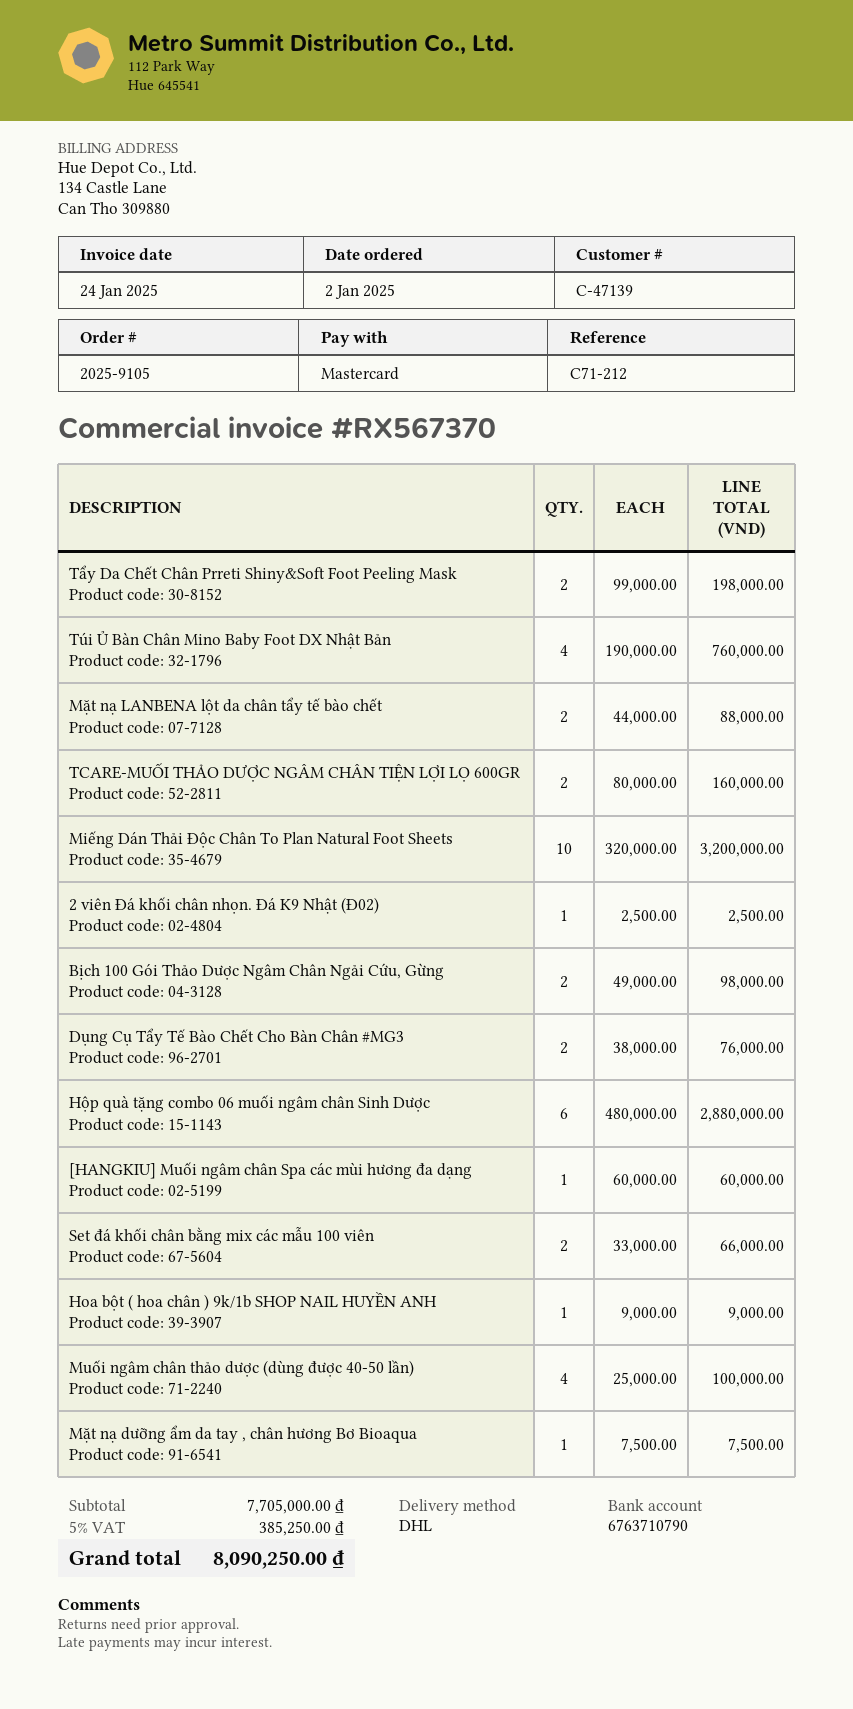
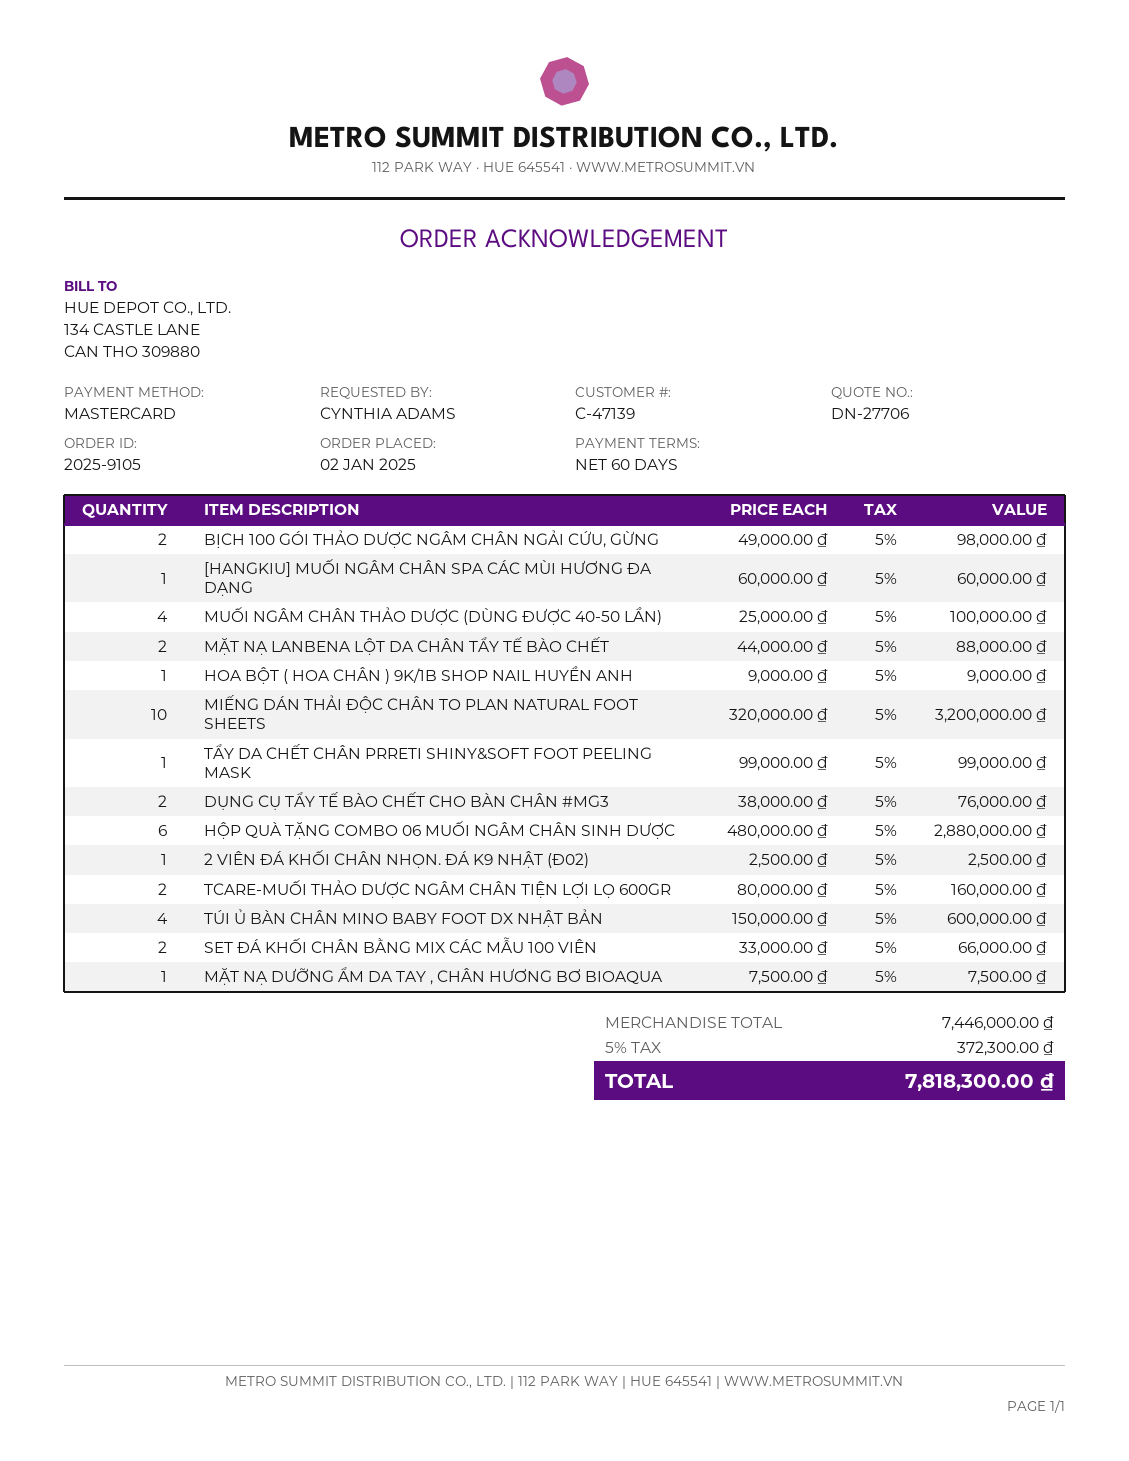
Tẩy Da Chết Chân Prreti Shiny&Soft Foot Peeling Mask: 2 x 99000.00 = 198000.00 -> 1 x 99000.00 = 99000.00
Túi Ủ Bàn Chân Mino Baby Foot DX Nhật Bản: 4 x 190000.00 = 760000.00 -> 4 x 150000.00 = 600000.00
subtotal: 7705000.00 -> 7446000.00
tax: 5% = 385250.00 -> 5% = 372300.00
total: 8090250.00 -> 7818300.00

